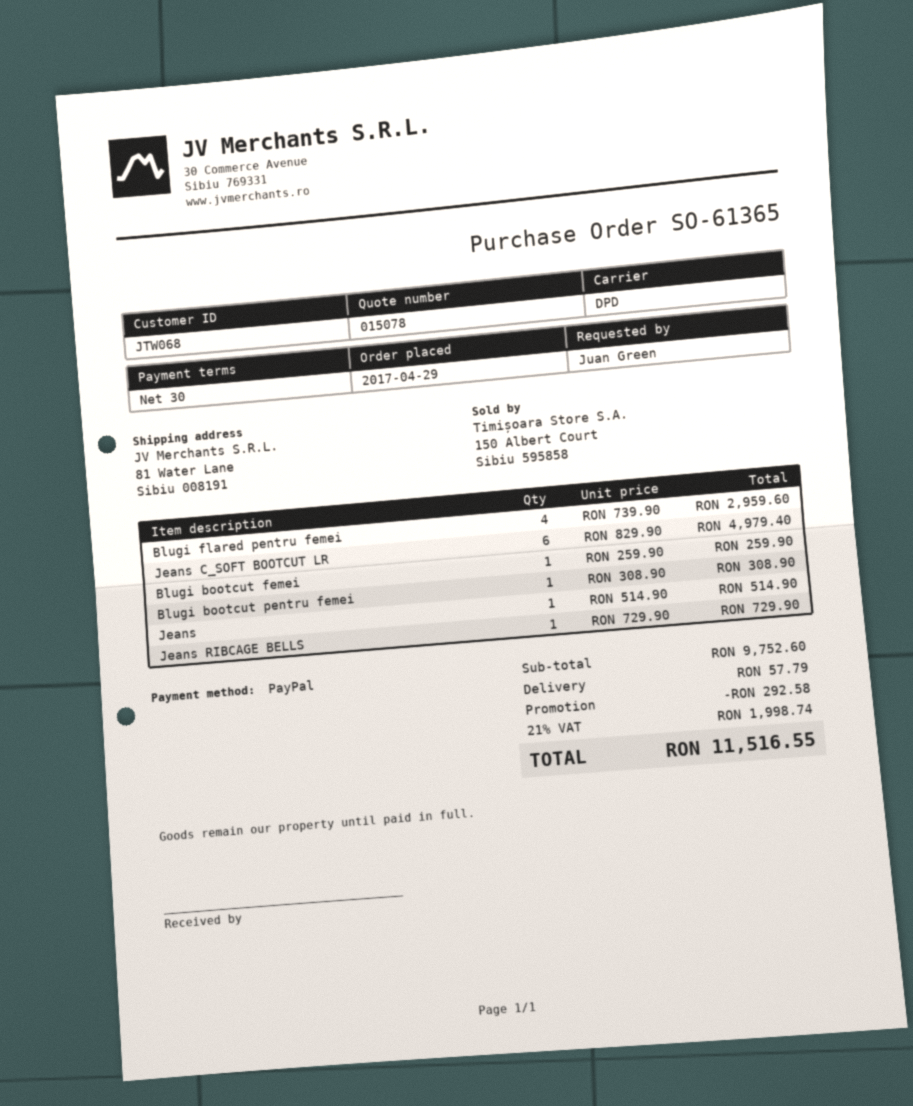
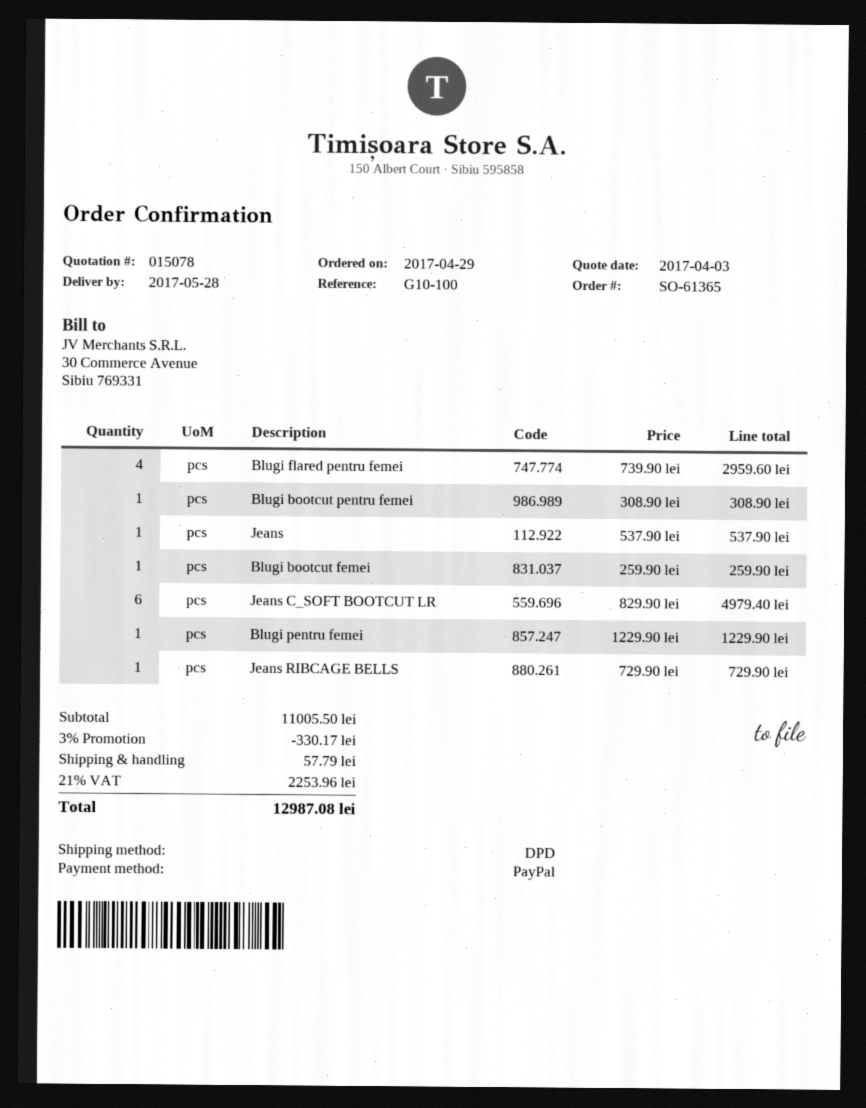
Jeans: 1 x 514.90 = 514.90 -> 1 x 537.90 = 537.90
Blugi pentru femei: none -> 1 x 1229.90 = 1229.90
subtotal: 9752.60 -> 11005.50
discount: 292.58 -> 330.17
tax: 21% = 1998.74 -> 21% = 2253.96
total: 11516.55 -> 12987.08

